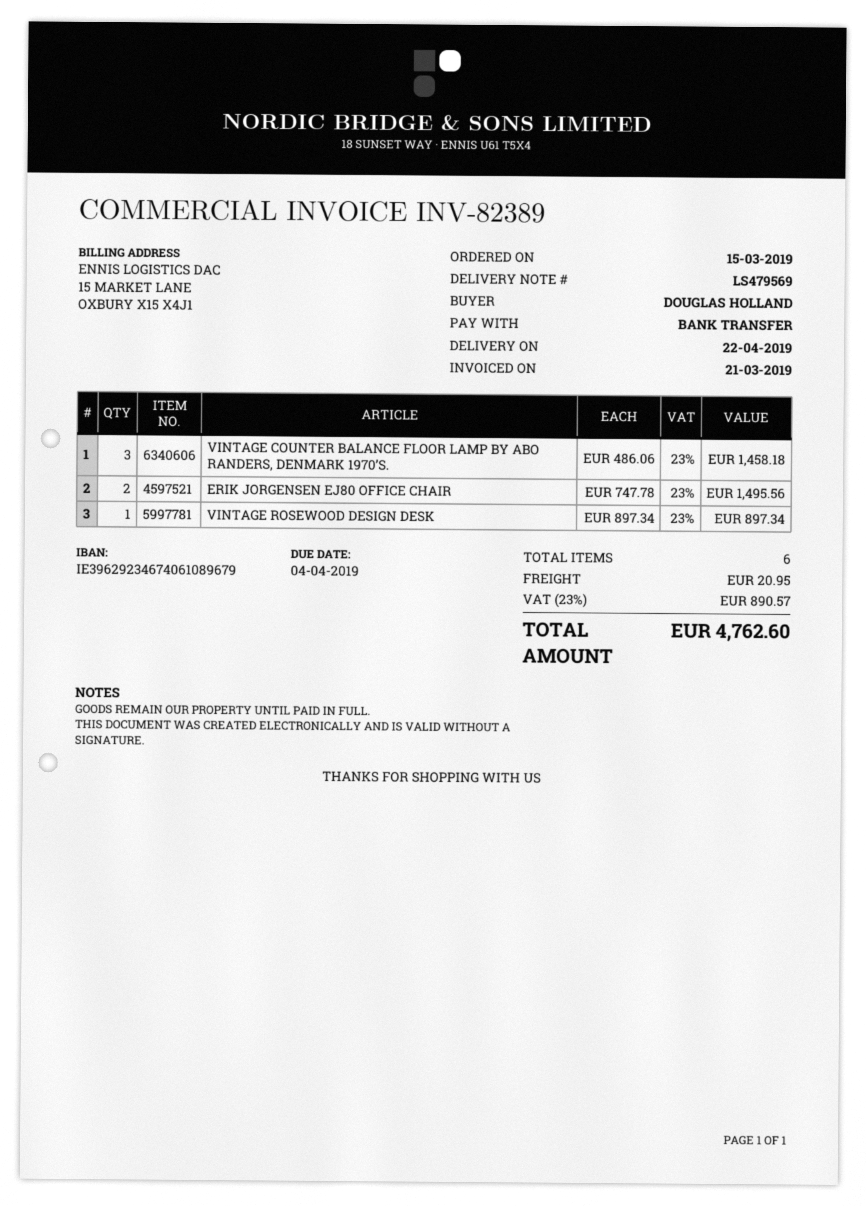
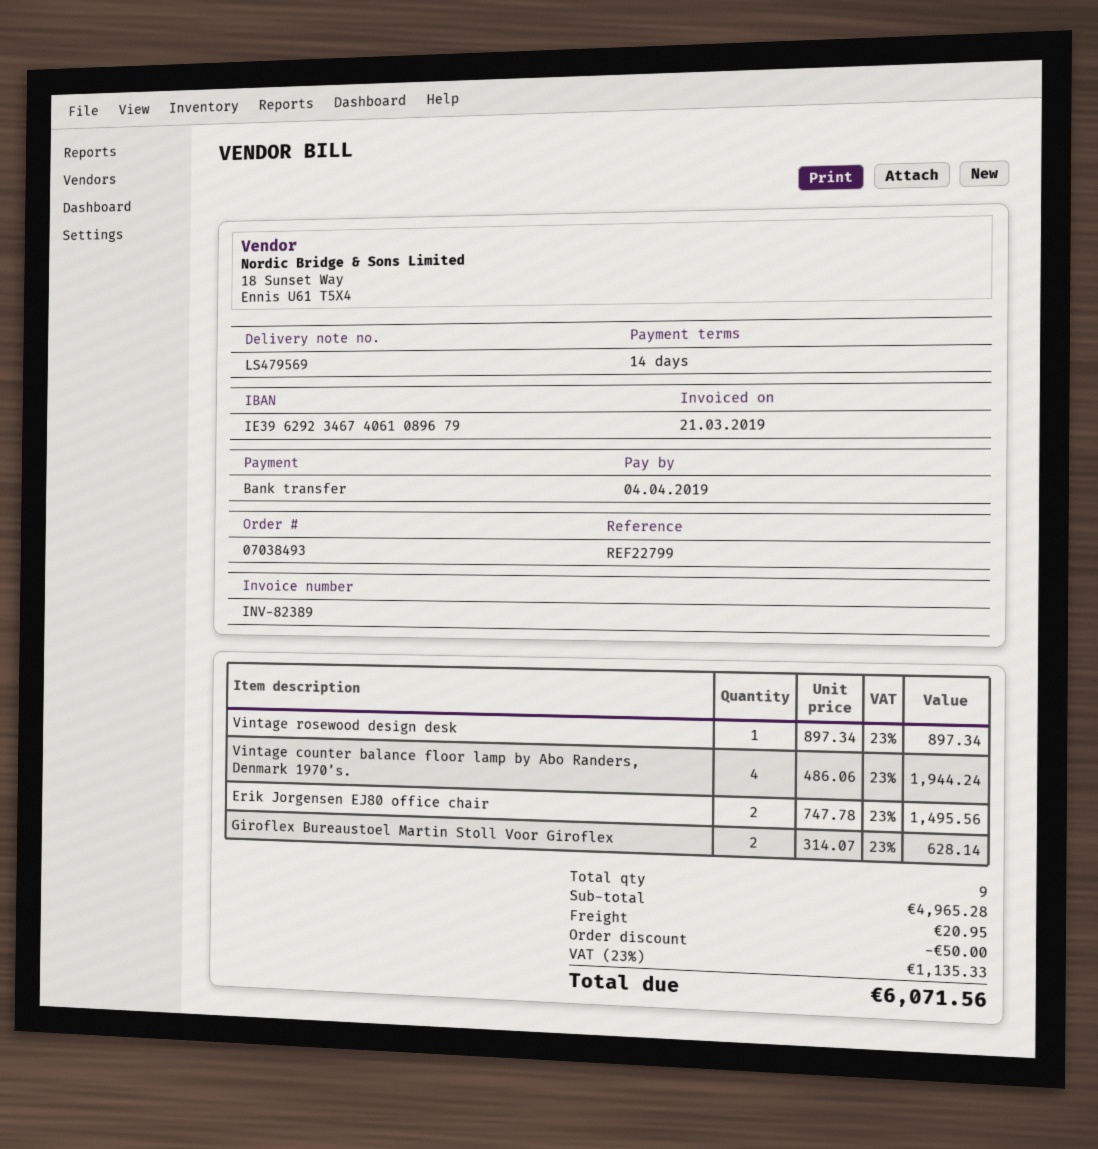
VINTAGE COUNTER BALANCE FLOOR LAMP BY ABO RANDERS, DENMARK 1970’S.: 3 x 486.06 = 1458.18 -> 4 x 486.06 = 1944.24
Giroflex Bureaustoel Martin Stoll Voor Giroflex: none -> 2 x 314.07 = 628.14
total quantity: 6 -> 9
discount: none -> 50.00
tax: 23% = 890.57 -> 23% = 1135.33
total: 4762.60 -> 6071.56

